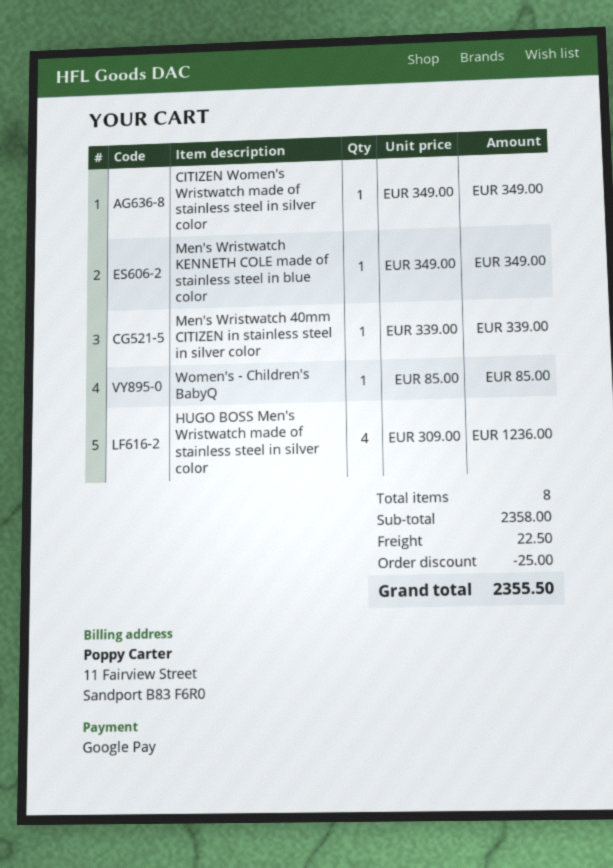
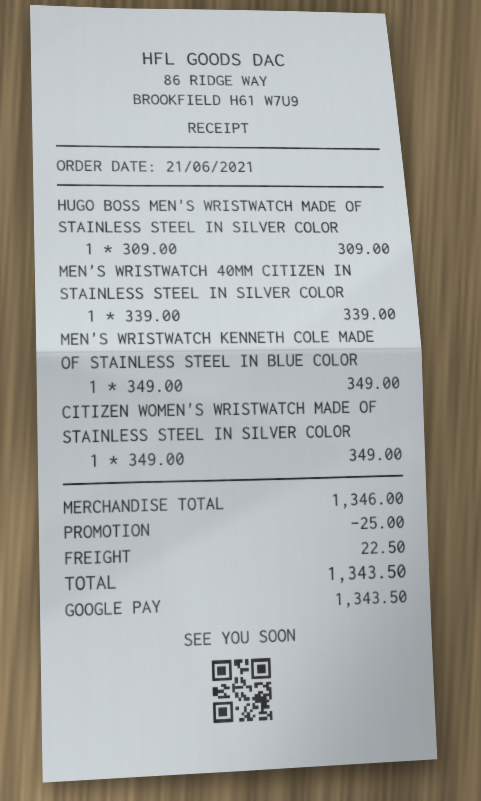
Women's - Children's BabyQ: 1 x 85.00 = 85.00 -> none
HUGO BOSS Men's Wristwatch made of stainless steel in silver color: 4 x 309.00 = 1236.00 -> 1 x 309.00 = 309.00
subtotal: 2358.00 -> 1346.00
total: 2355.50 -> 1343.50

